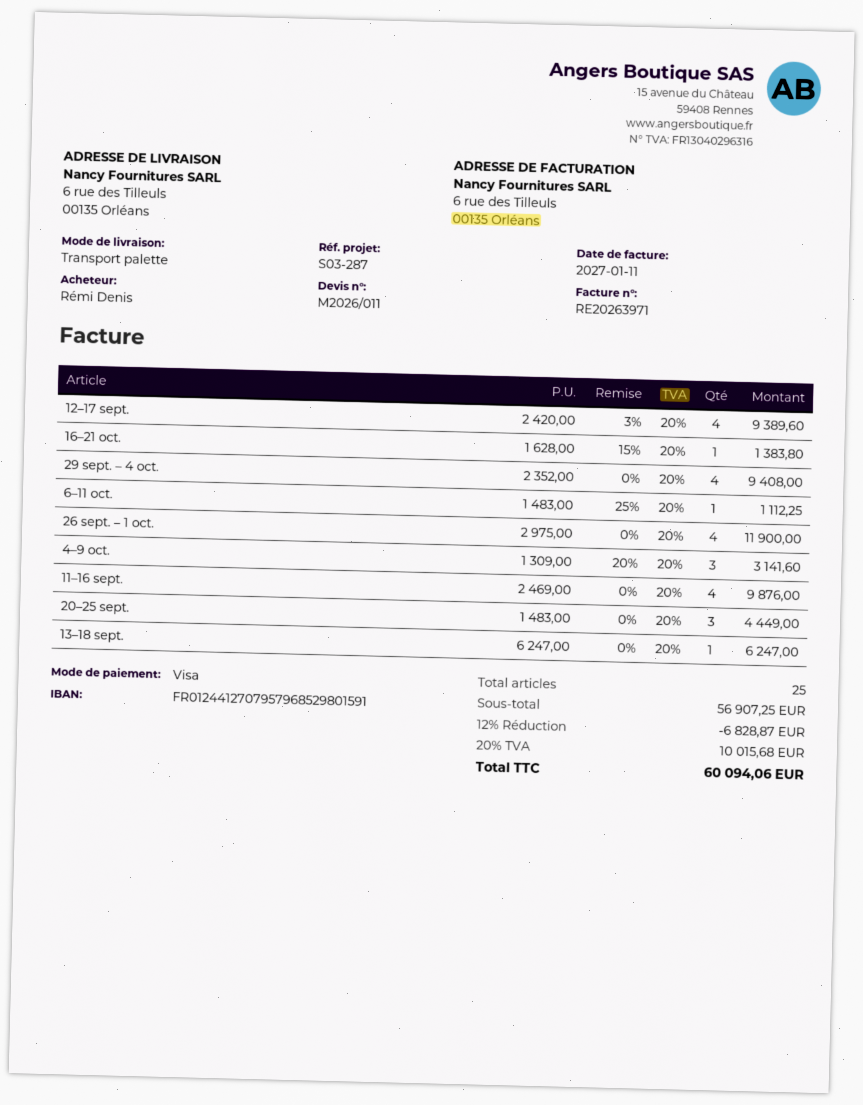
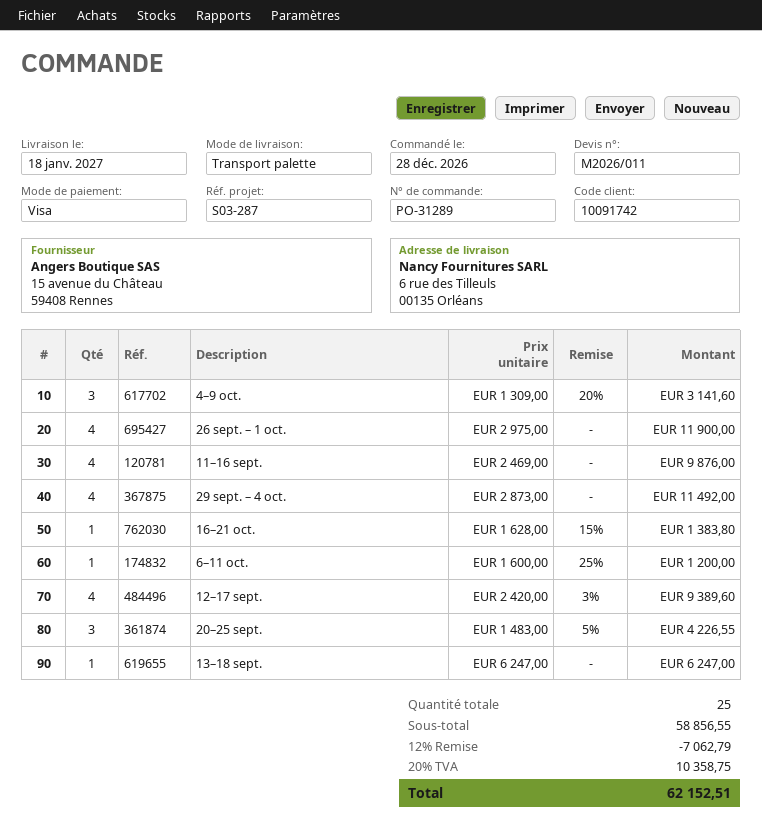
29 sept. – 4 oct.: 4 x 2352.00 = 9408.00 -> 4 x 2873.00 = 11492.00
6–11 oct.: 1 x 1483.00 - 25% = 1112.25 -> 1 x 1600.00 - 25% = 1200.00
20–25 sept.: 3 x 1483.00 = 4449.00 -> 3 x 1483.00 - 5% = 4226.55
subtotal: 56907.25 -> 58856.55
discount: 12% = 6828.87 -> 12% = 7062.79
tax: 20% = 10015.68 -> 20% = 10358.75
total: 60094.06 -> 62152.51

